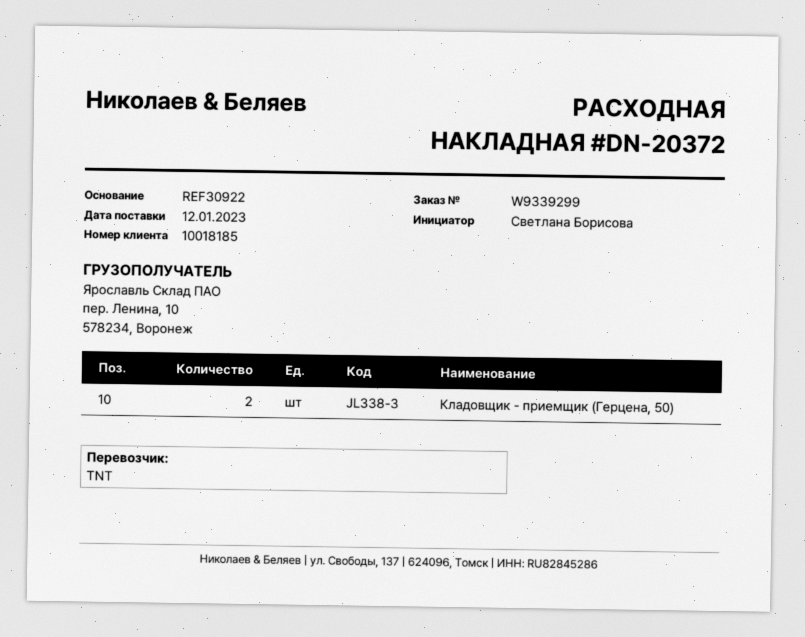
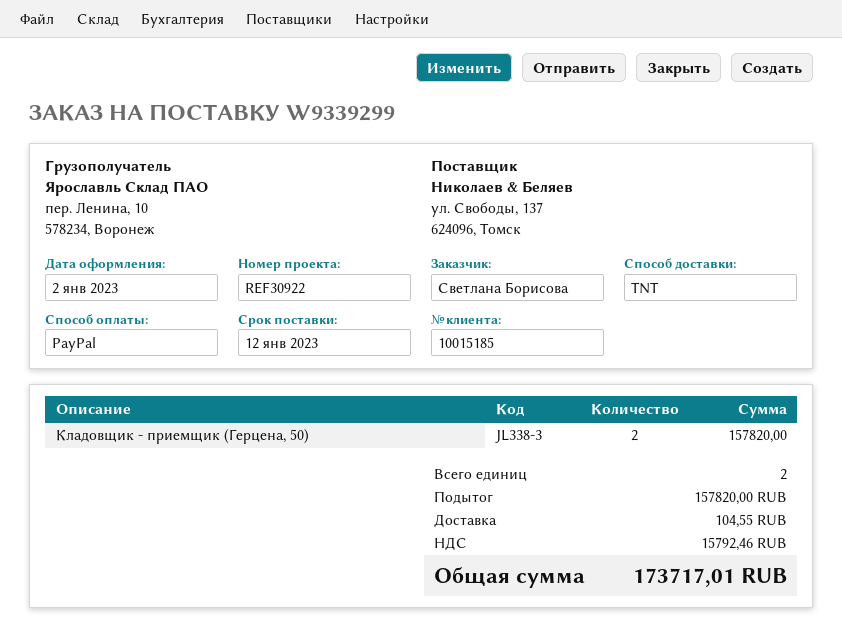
customer number: 10018185 -> 10015185

